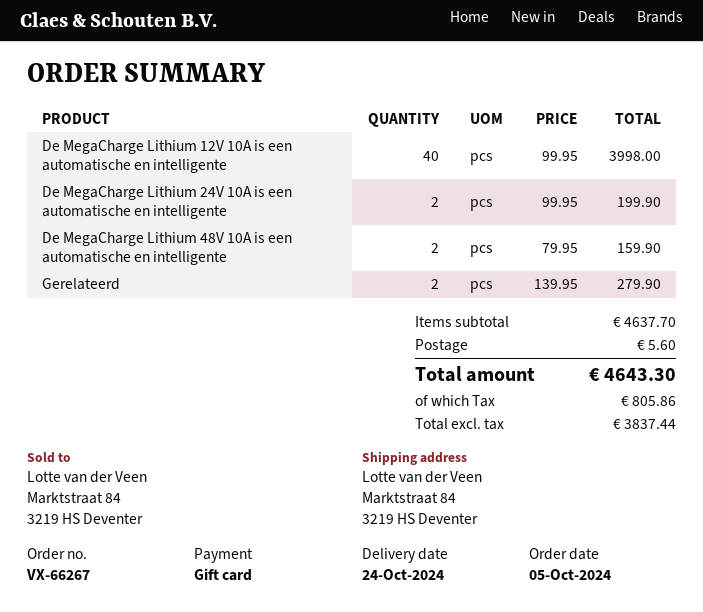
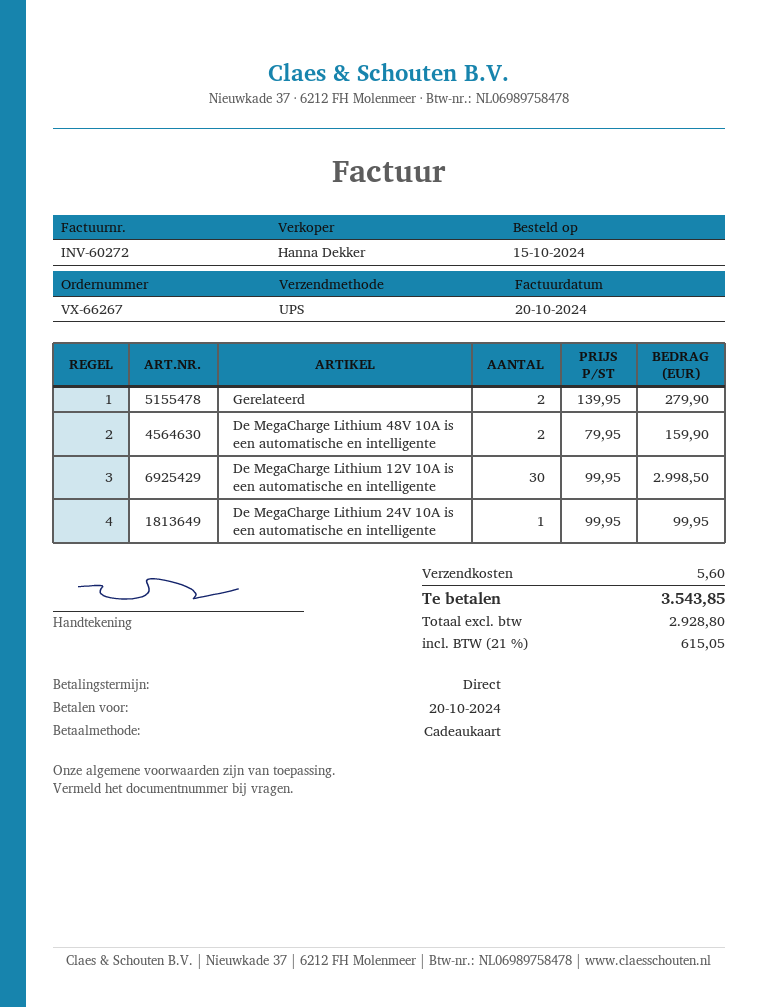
order date: 2024-10-05 -> 2024-10-15
De MegaCharge Lithium 12V 10A is een automatische en intelligente: 40 x 99.95 = 3998.00 -> 30 x 99.95 = 2998.50
De MegaCharge Lithium 24V 10A is een automatische en intelligente: 2 x 99.95 = 199.90 -> 1 x 99.95 = 99.95
net: 3837.44 -> 2928.80
tax: 805.86 -> 615.05
total: 4643.30 -> 3543.85

